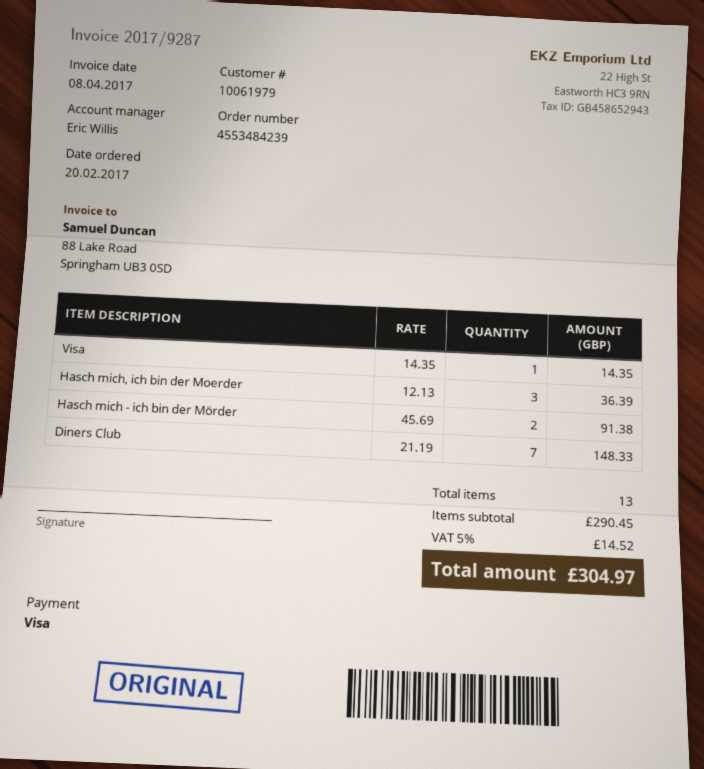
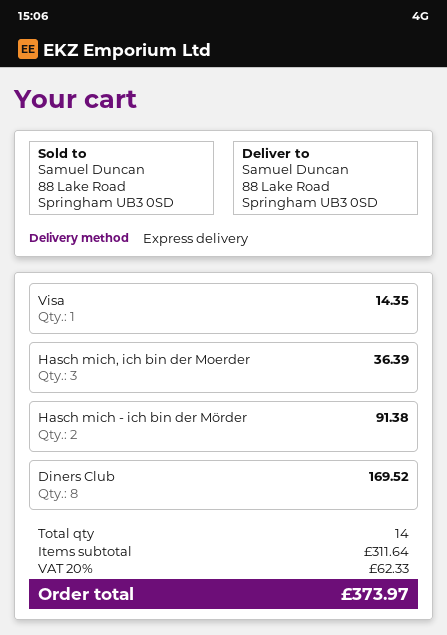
Diners Club: 7 for 148.33 -> 8 for 169.52
total quantity: 13 -> 14
subtotal: 290.45 -> 311.64
tax: 5% = 14.52 -> 20% = 62.33
total: 304.97 -> 373.97

